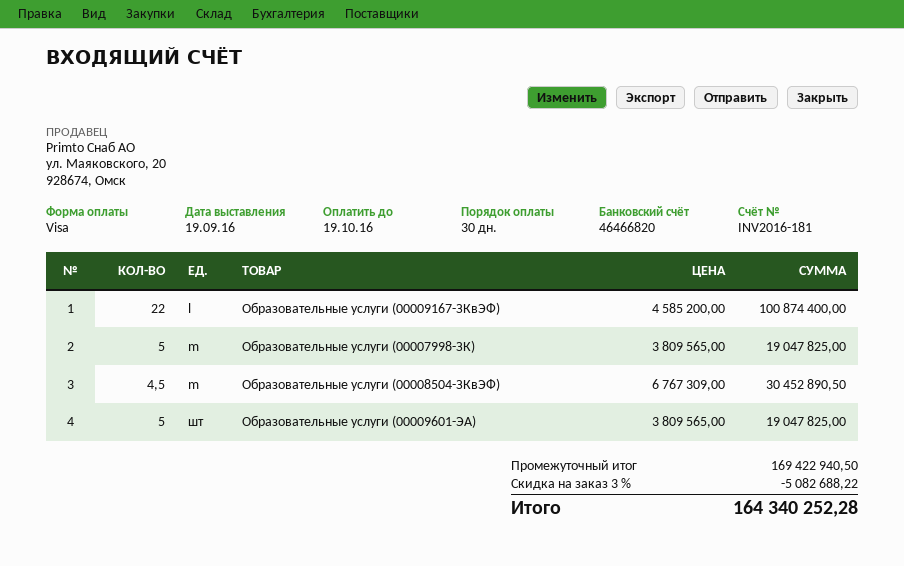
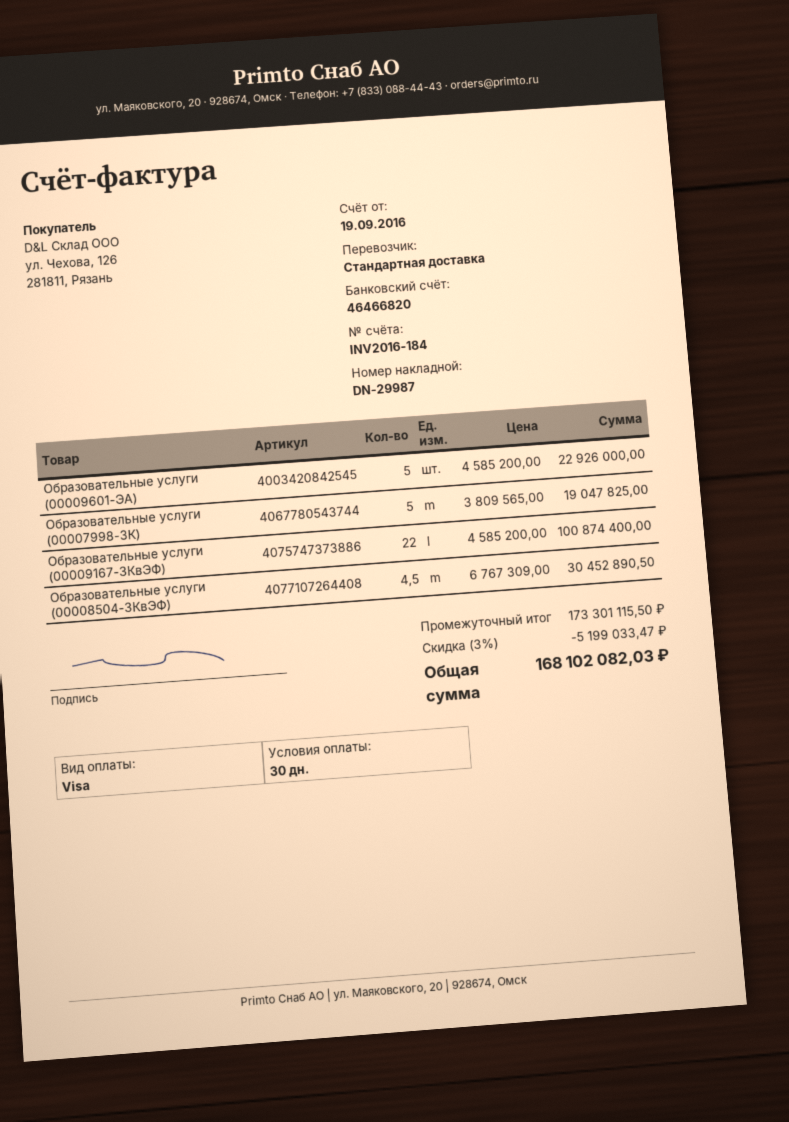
invoice number: INV2016-181 -> INV2016-184
Образовательные услуги (00009601-ЭА): 5 x 3809565.00 = 19047825.00 -> 5 x 4585200.00 = 22926000.00
subtotal: 169422940.50 -> 173301115.50
discount: 3% = 5082688.22 -> 3% = 5199033.47
total: 164340252.28 -> 168102082.03

